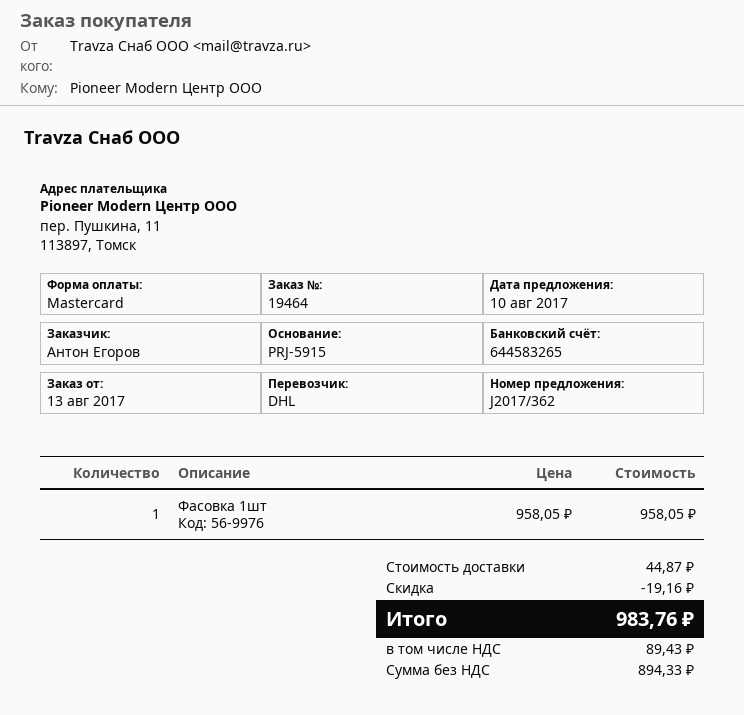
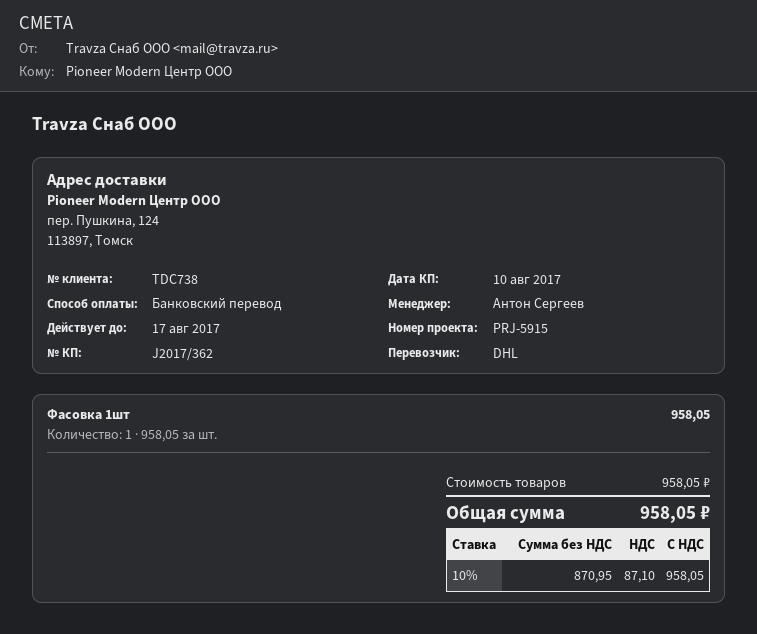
payment method: Mastercard -> bank transfer
discount: 19.16 -> none
shipping: 44.87 -> none
net: 894.33 -> 870.95
tax: 89.43 -> 87.10
total: 983.76 -> 958.05

